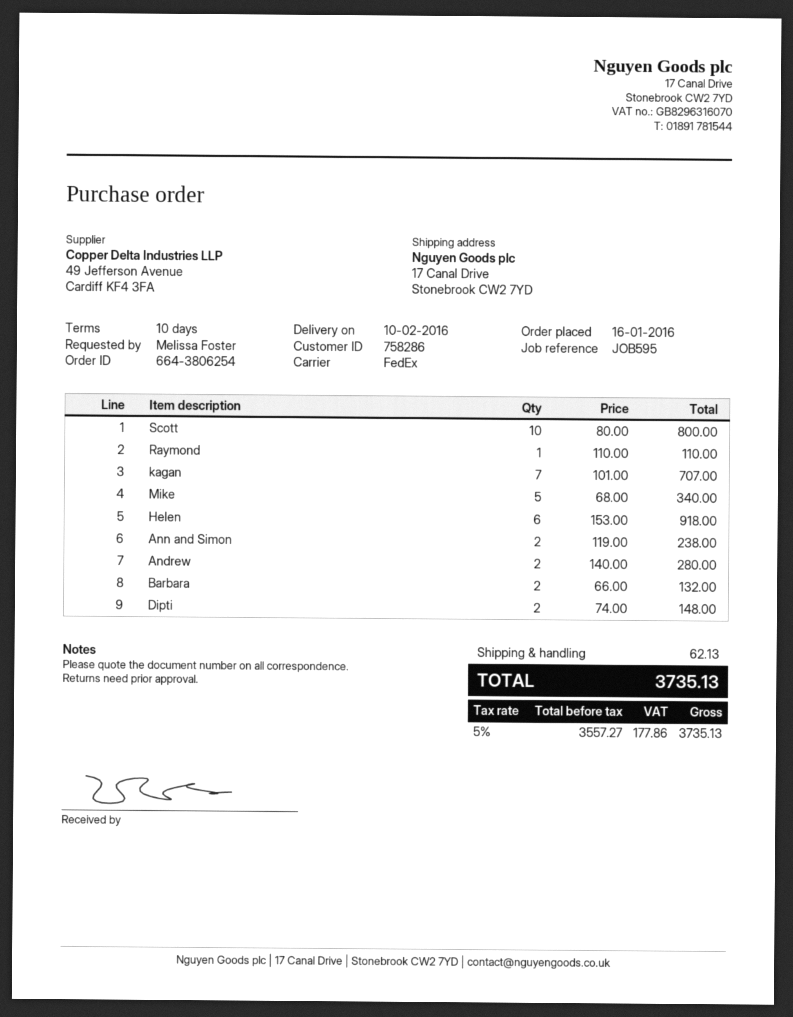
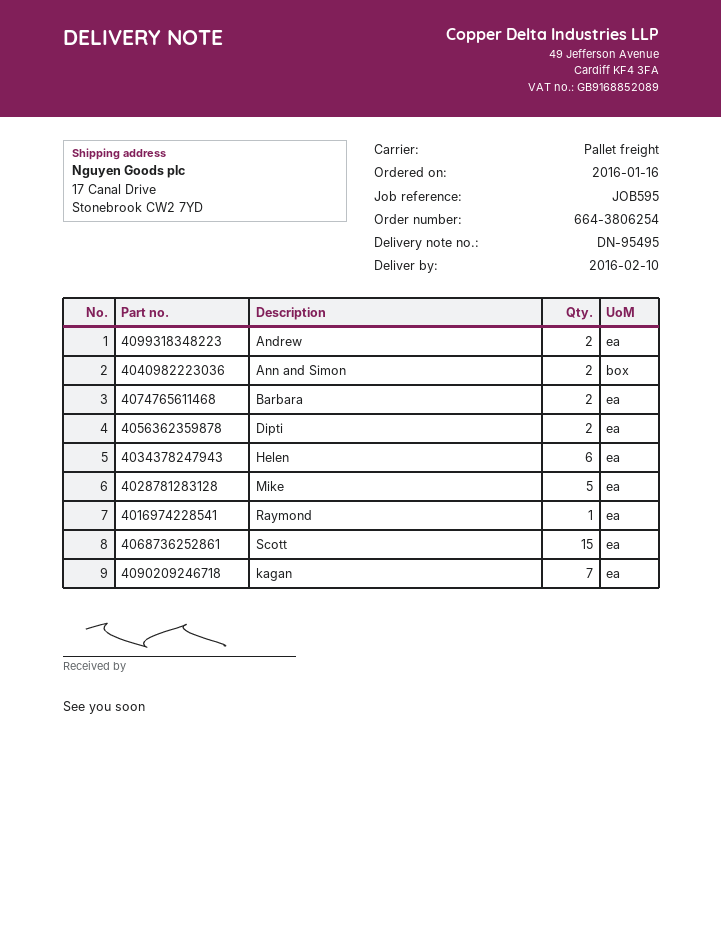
shipping method: FedEx -> pallet freight
Scott: 10 -> 15

